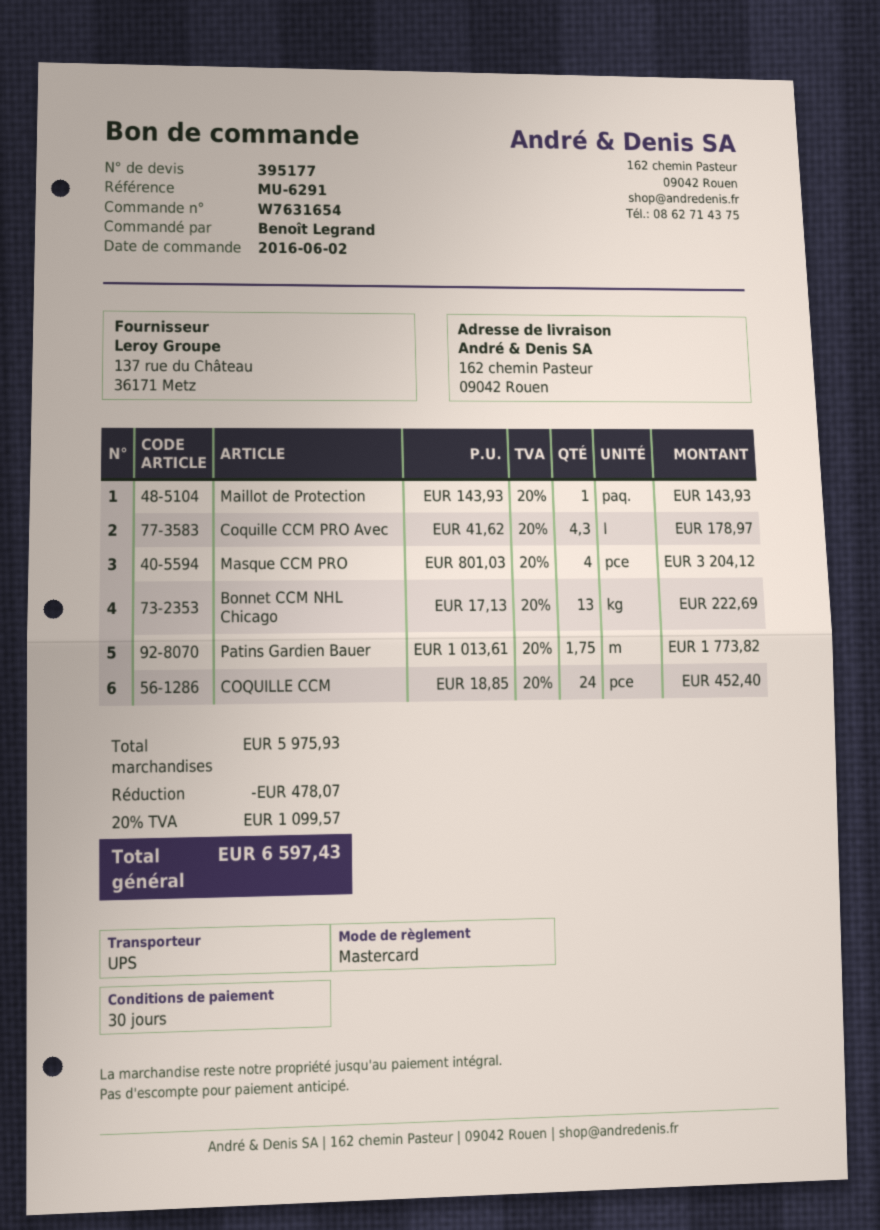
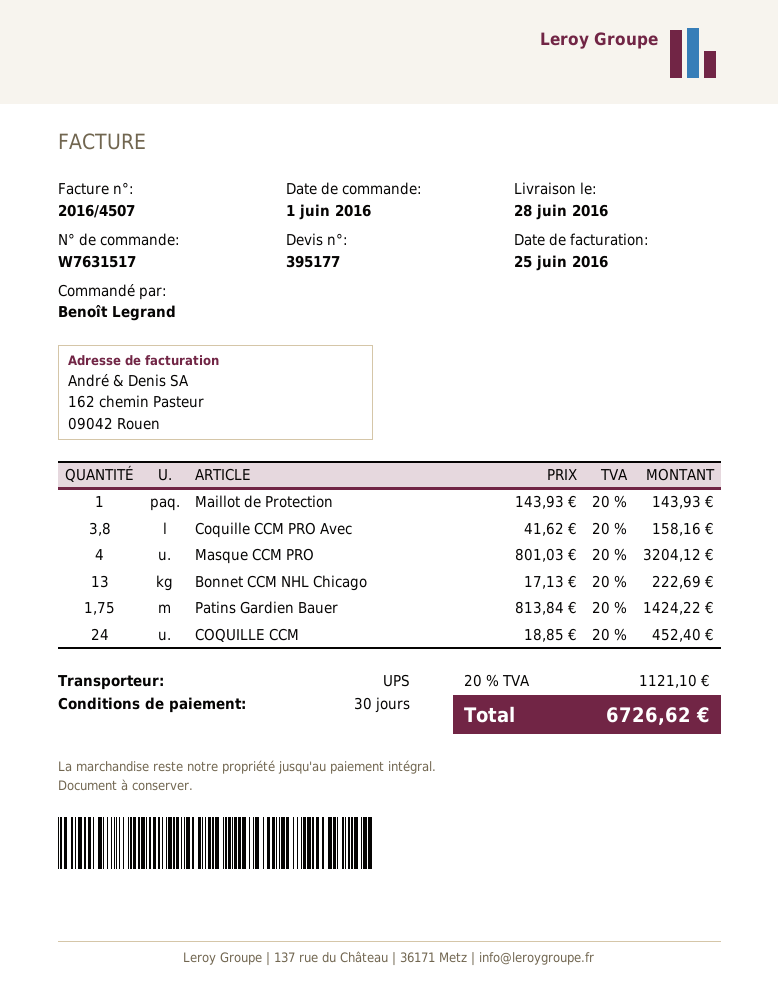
order number: W7631654 -> W7631517
order date: 2016-06-02 -> 2016-06-01
Coquille CCM PRO Avec: 4.3 x 41.62 = 178.97 -> 3.8 x 41.62 = 158.16
Patins Gardien Bauer: 1.75 x 1013.61 = 1773.82 -> 1.75 x 813.84 = 1424.22
discount: 478.07 -> none
tax: 20% = 1099.57 -> 20% = 1121.10
total: 6597.43 -> 6726.62

